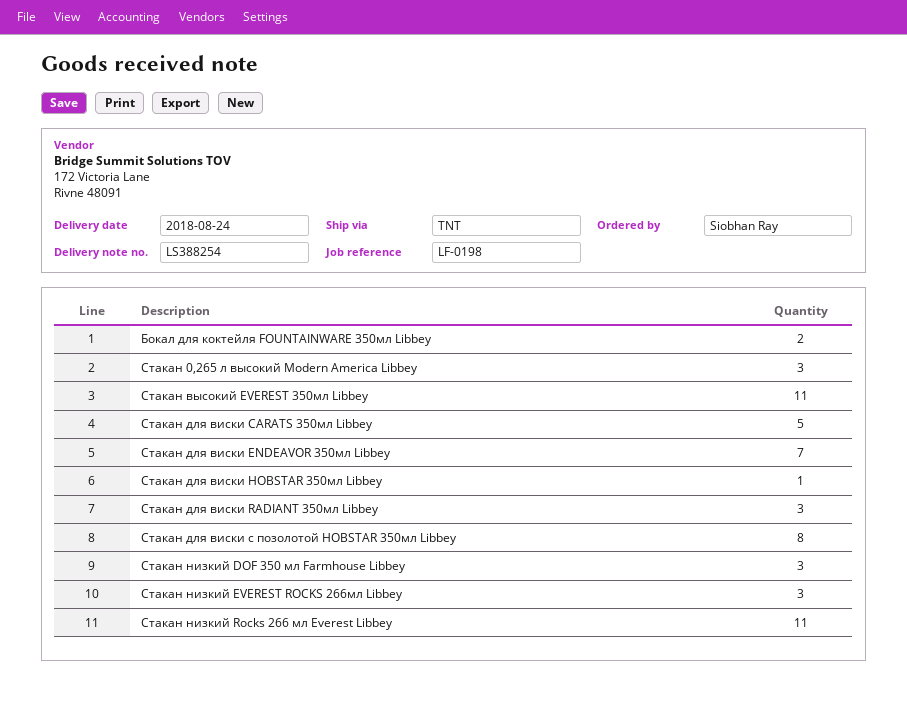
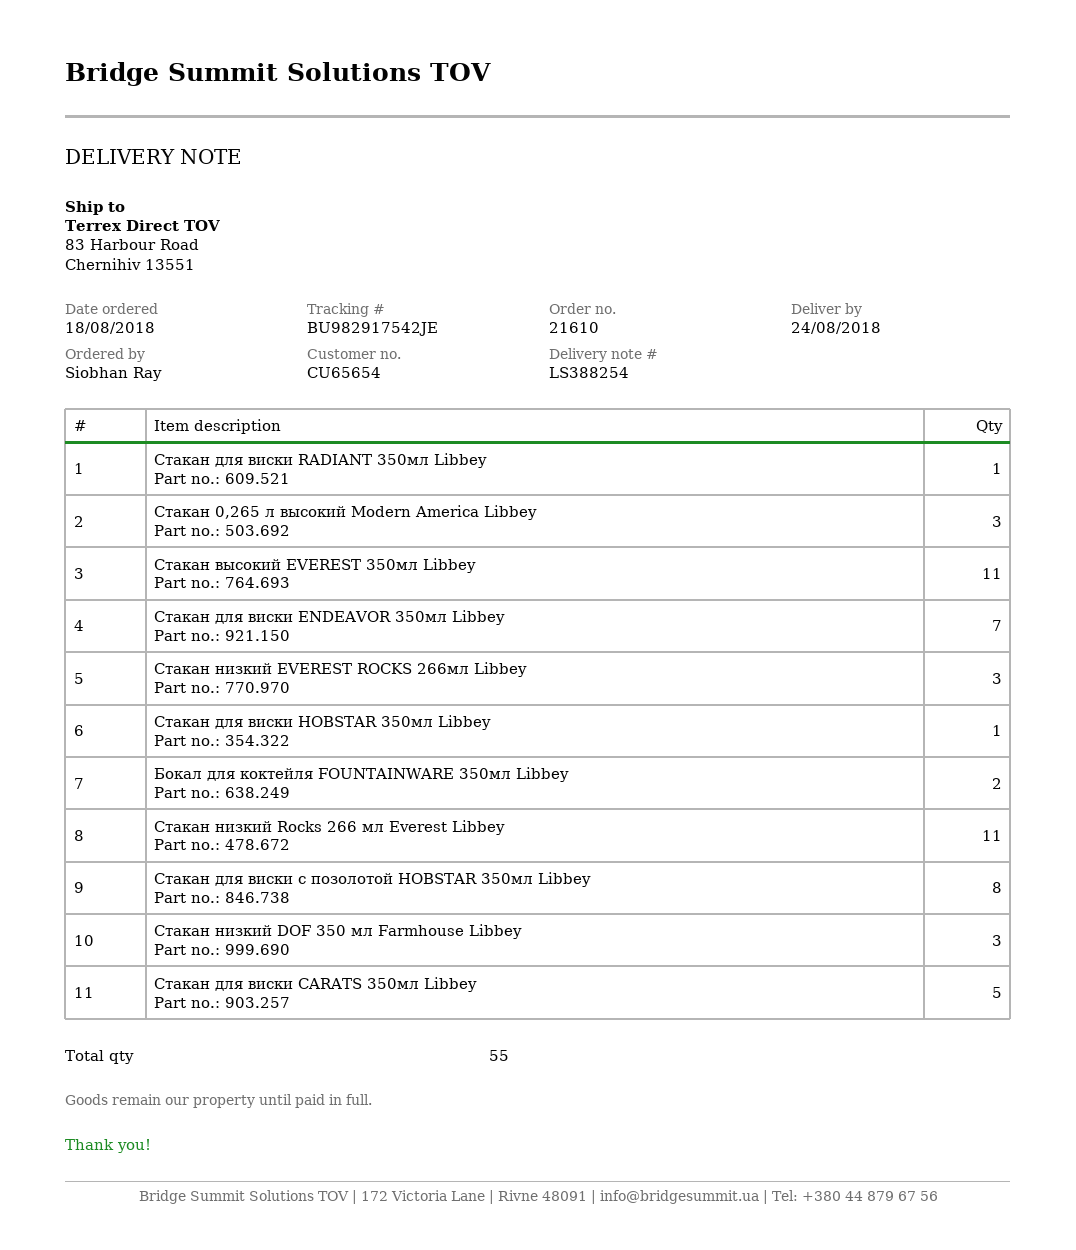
Стакан для виски RADIANT 350мл Libbey: 3 -> 1

